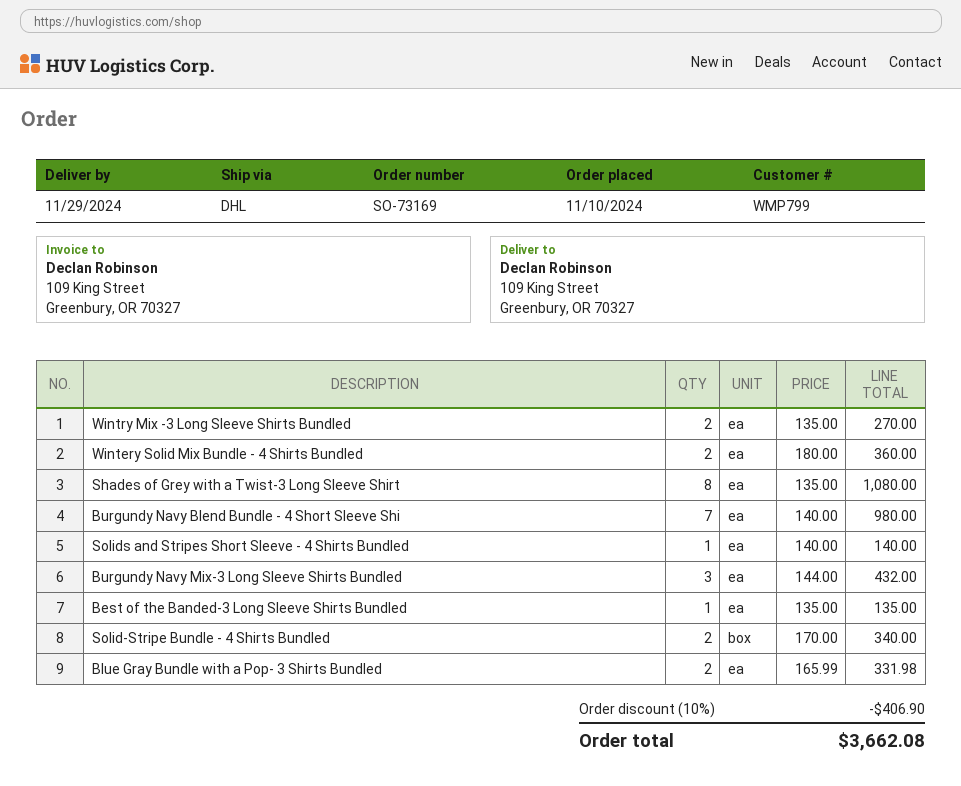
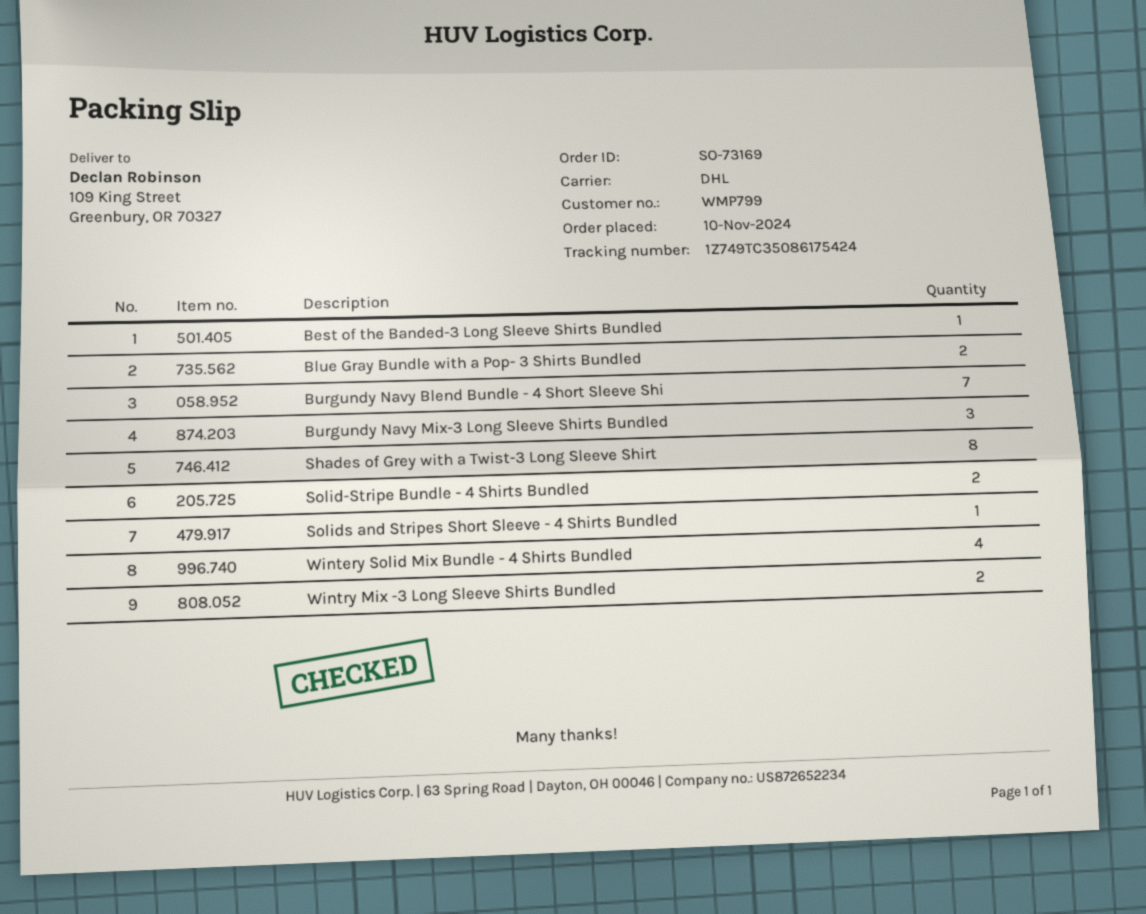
Wintery Solid Mix Bundle - 4 Shirts Bundled: 2 -> 4

